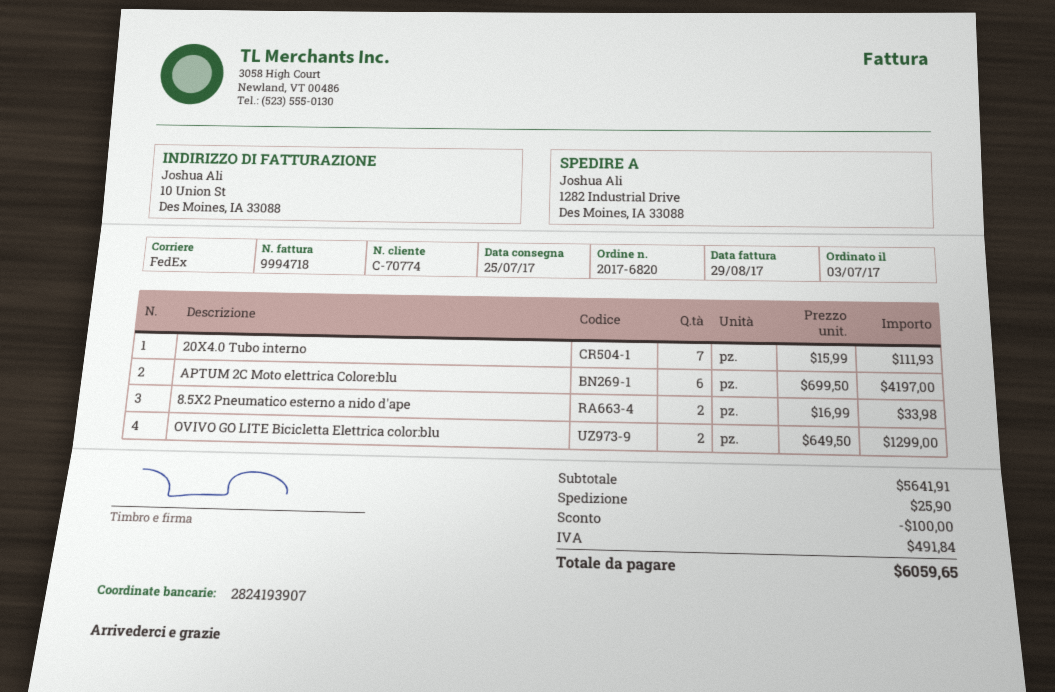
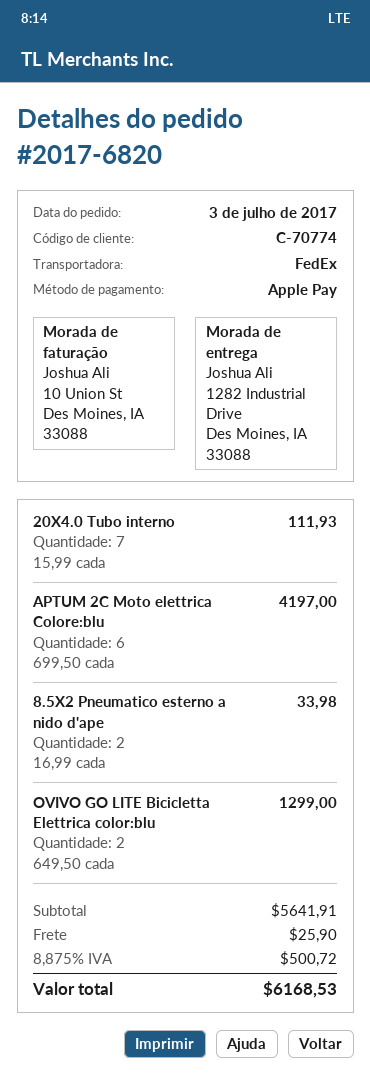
discount: 100.00 -> none
tax: 491.84 -> 500.72
total: 6059.65 -> 6168.53

